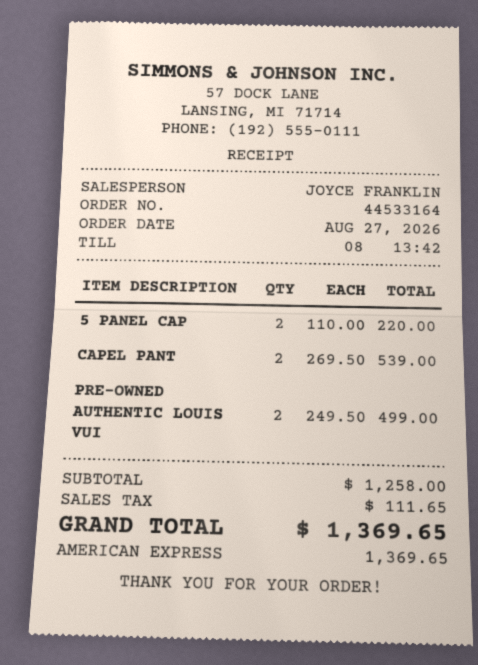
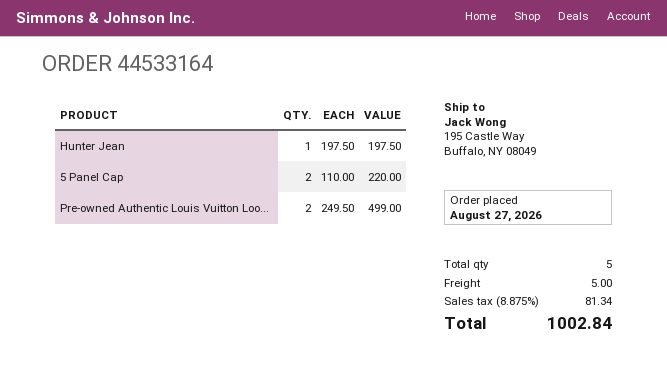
CAPEL PANT: 2 x 269.50 = 539.00 -> none
Hunter Jean: none -> 1 x 197.50 = 197.50
shipping: none -> 5.00
tax: 111.65 -> 81.34
total: 1369.65 -> 1002.84

